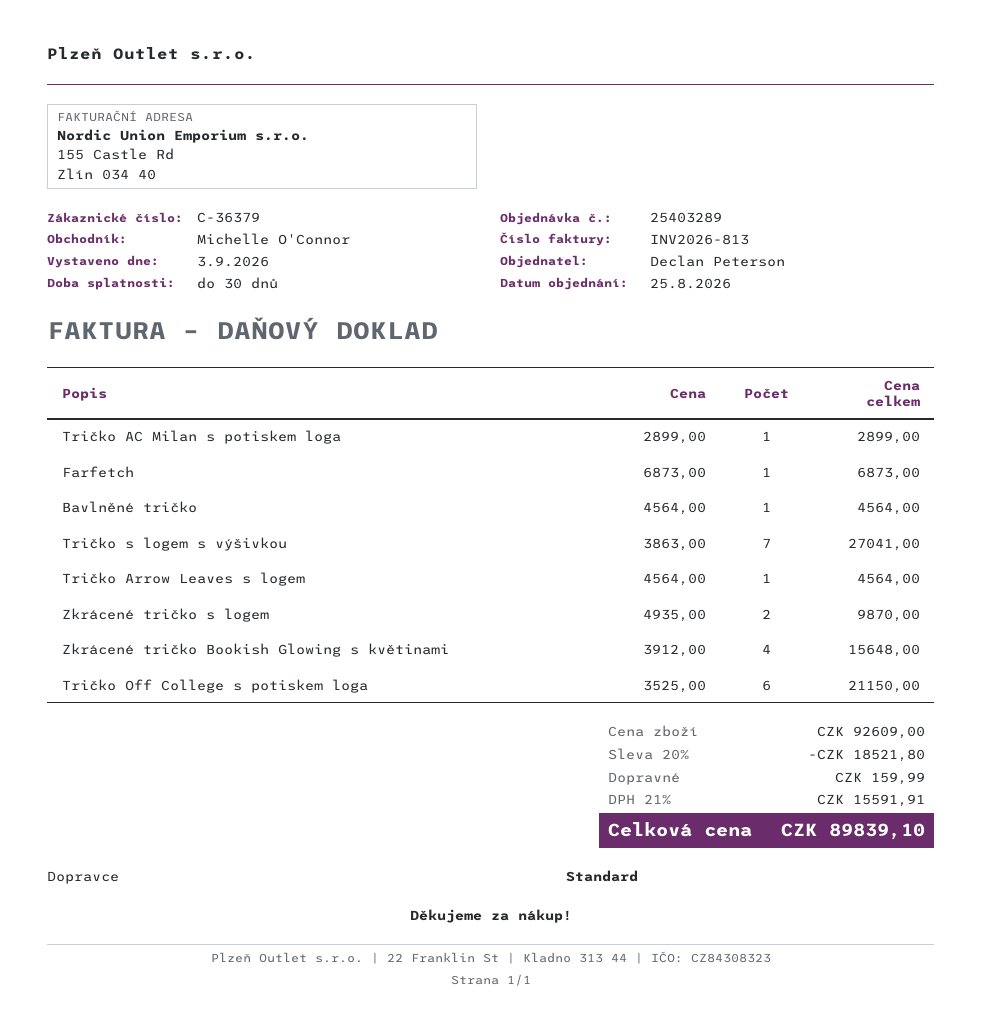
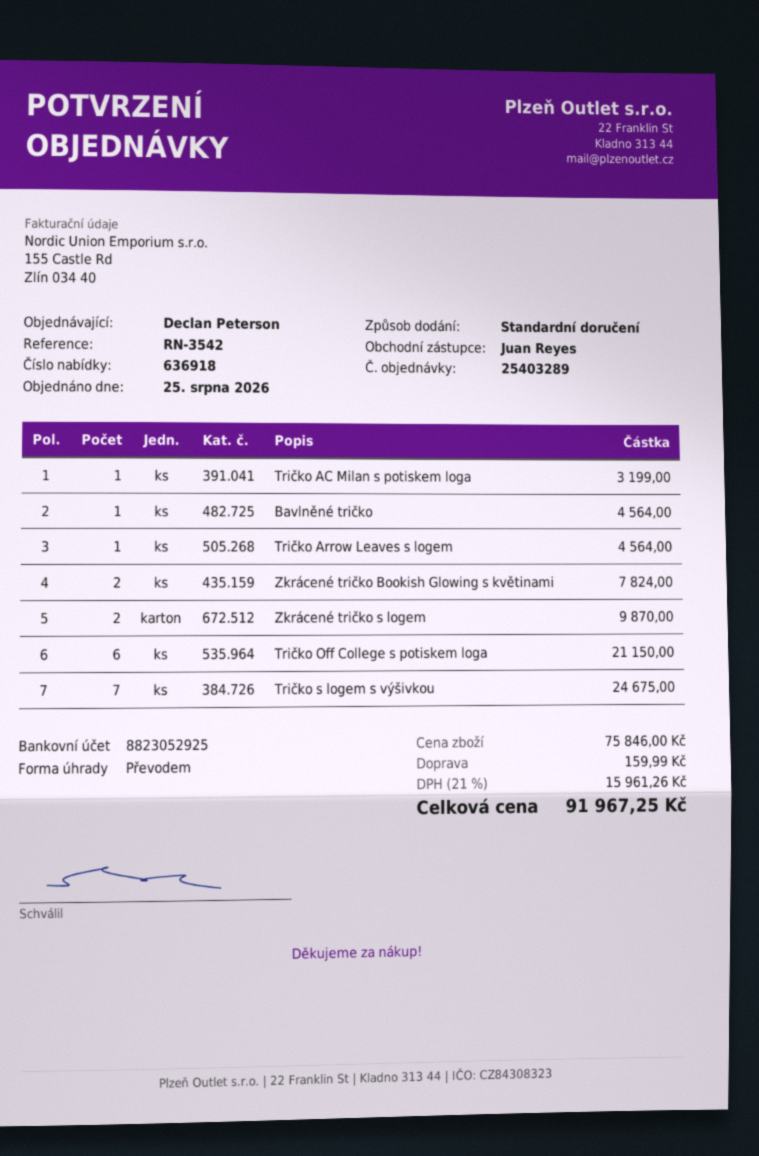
sales rep: Michelle O'Connor -> Juan Reyes
Tričko AC Milan s potiskem loga: 1 for 2899.00 -> 1 for 3199.00
Farfetch: 1 for 6873.00 -> none
Tričko s logem s výšivkou: 7 for 27041.00 -> 7 for 24675.00
Zkrácené tričko Bookish Glowing s květinami: 4 for 15648.00 -> 2 for 7824.00
subtotal: 92609.00 -> 75846.00
discount: 20% = 18521.80 -> none
tax: 21% = 15591.91 -> 21% = 15961.26
total: 89839.10 -> 91967.25

